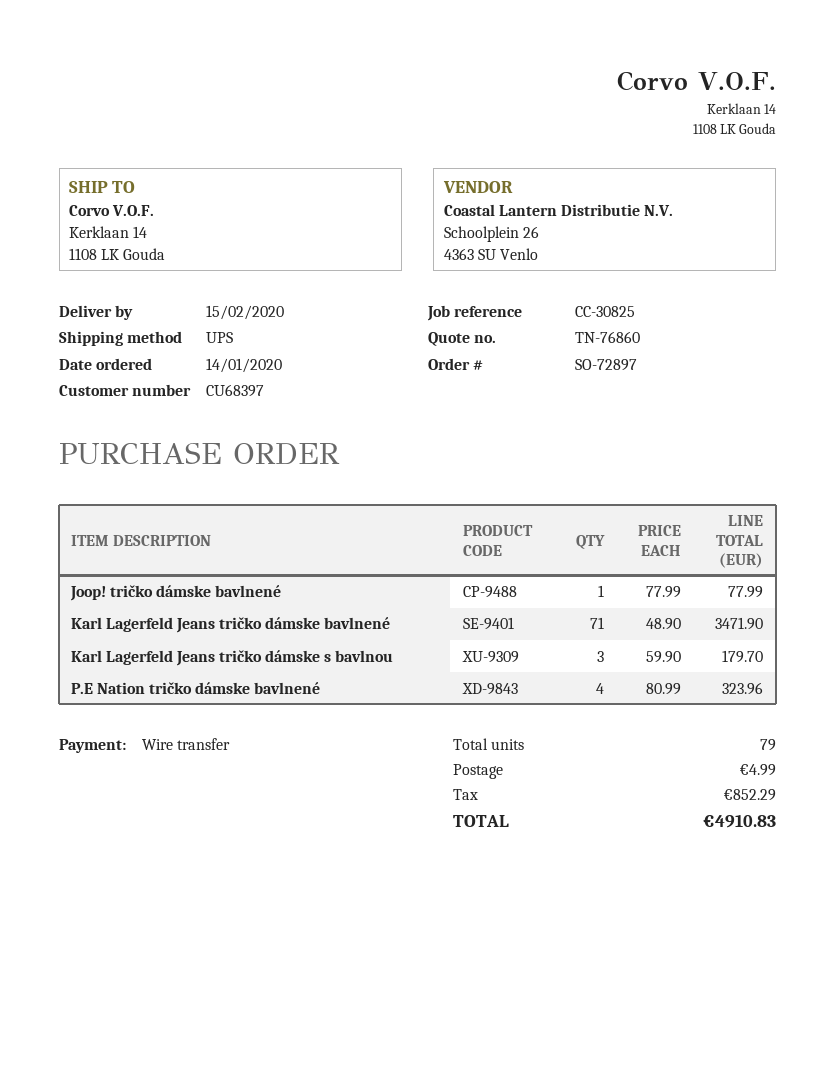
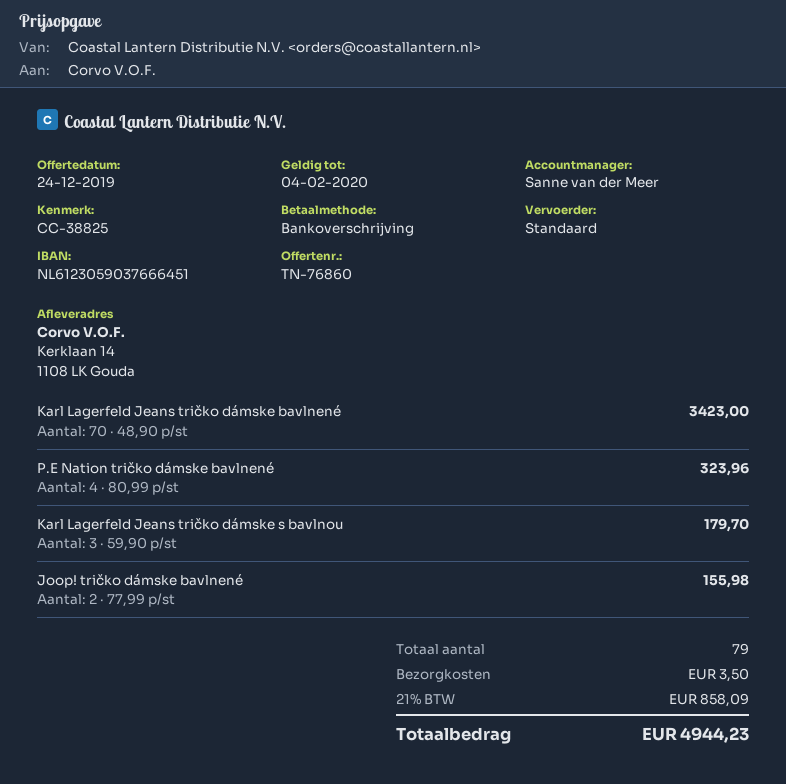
reference: CC-30825 -> CC-38825
shipping method: UPS -> standard
Joop! tričko dámske bavlnené: 1 x 77.99 = 77.99 -> 2 x 77.99 = 155.98
Karl Lagerfeld Jeans tričko dámske bavlnené: 71 x 48.90 = 3471.90 -> 70 x 48.90 = 3423.00
shipping: 4.99 -> 3.50
tax: 852.29 -> 858.09
total: 4910.83 -> 4944.23

